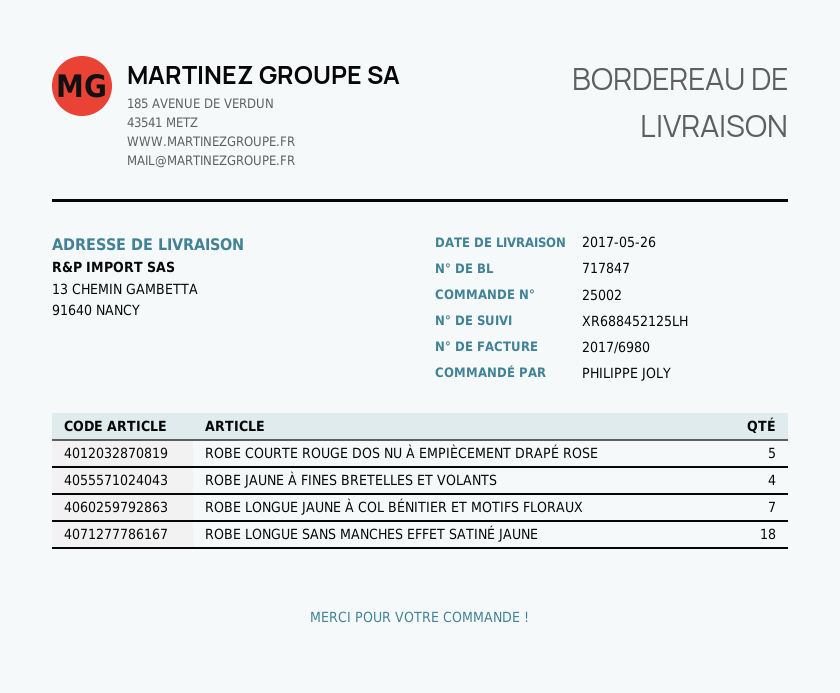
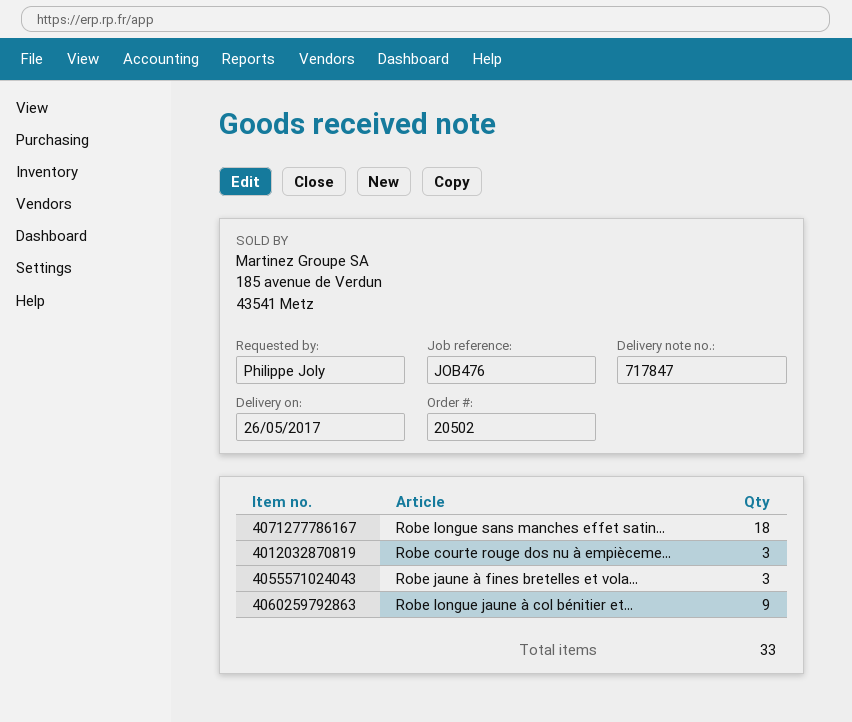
order number: 25002 -> 20502
ROBE COURTE ROUGE DOS NU À EMPIÈCEMENT DRAPÉ ROSE: 5 -> 3
ROBE JAUNE À FINES BRETELLES ET VOLANTS: 4 -> 3
ROBE LONGUE JAUNE À COL BÉNITIER ET MOTIFS FLORAUX: 7 -> 9

